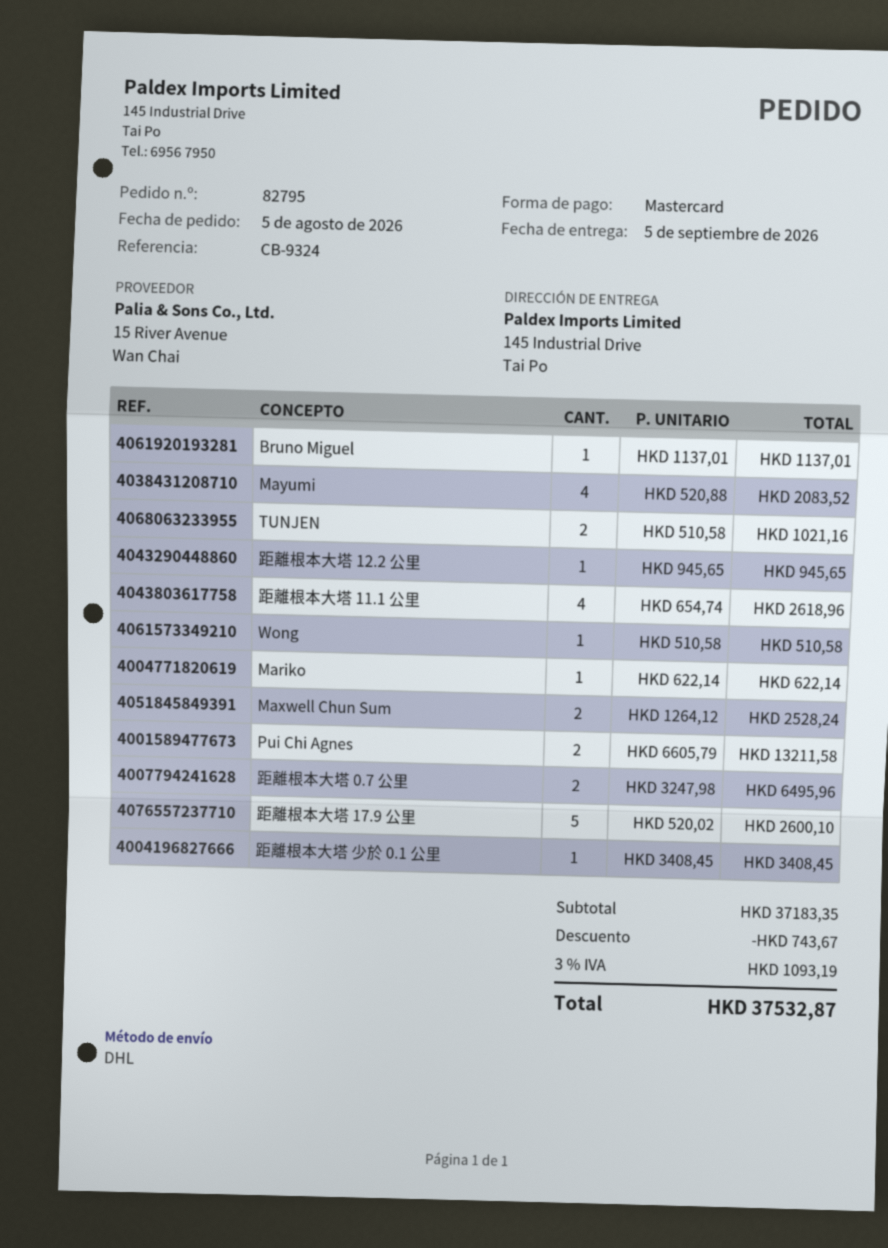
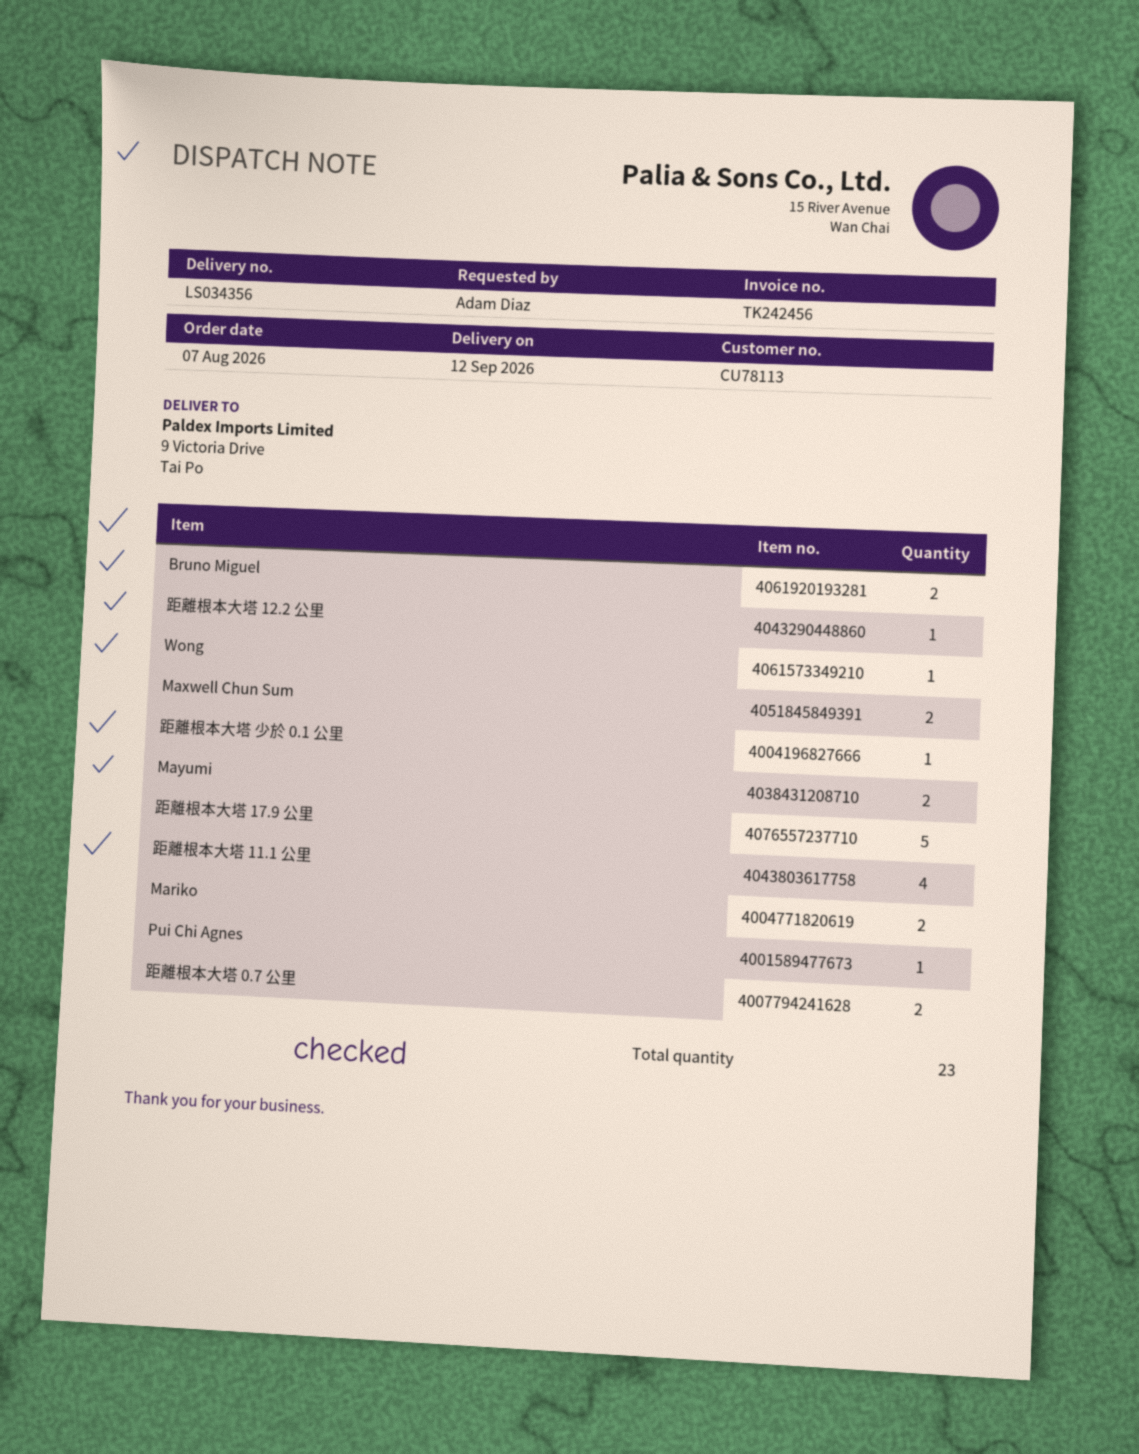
order date: 2026-08-05 -> 2026-08-07
delivery date: 2026-09-05 -> 2026-09-12
ship to: 145 Industrial Drive, Tai Po -> 9 Victoria Drive, Tai Po
Bruno Miguel: 1 -> 2
Mayumi: 4 -> 2
TUNJEN: 2 -> none
Mariko: 1 -> 2
Pui Chi Agnes: 2 -> 1

